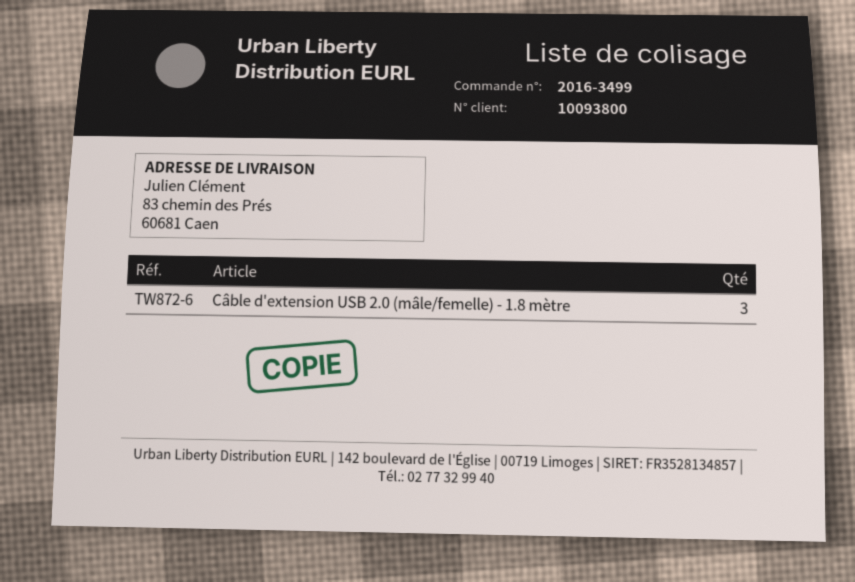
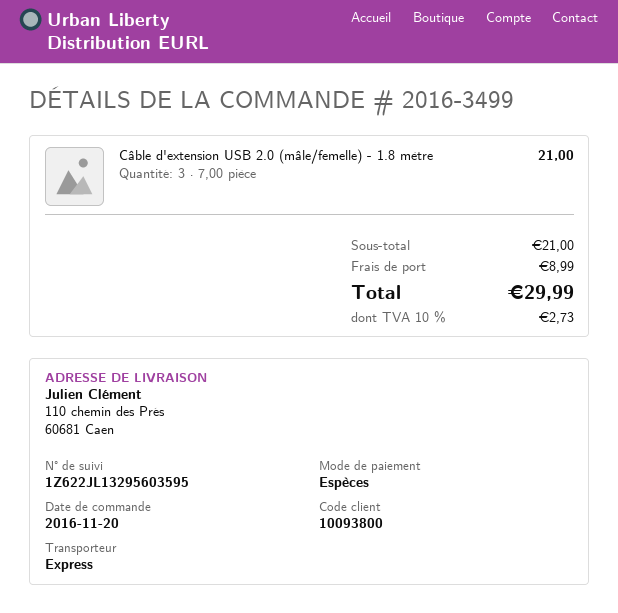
ship to: 83 chemin des Prés, 60681 Caen -> 110 chemin des Prés, 60681 Caen

